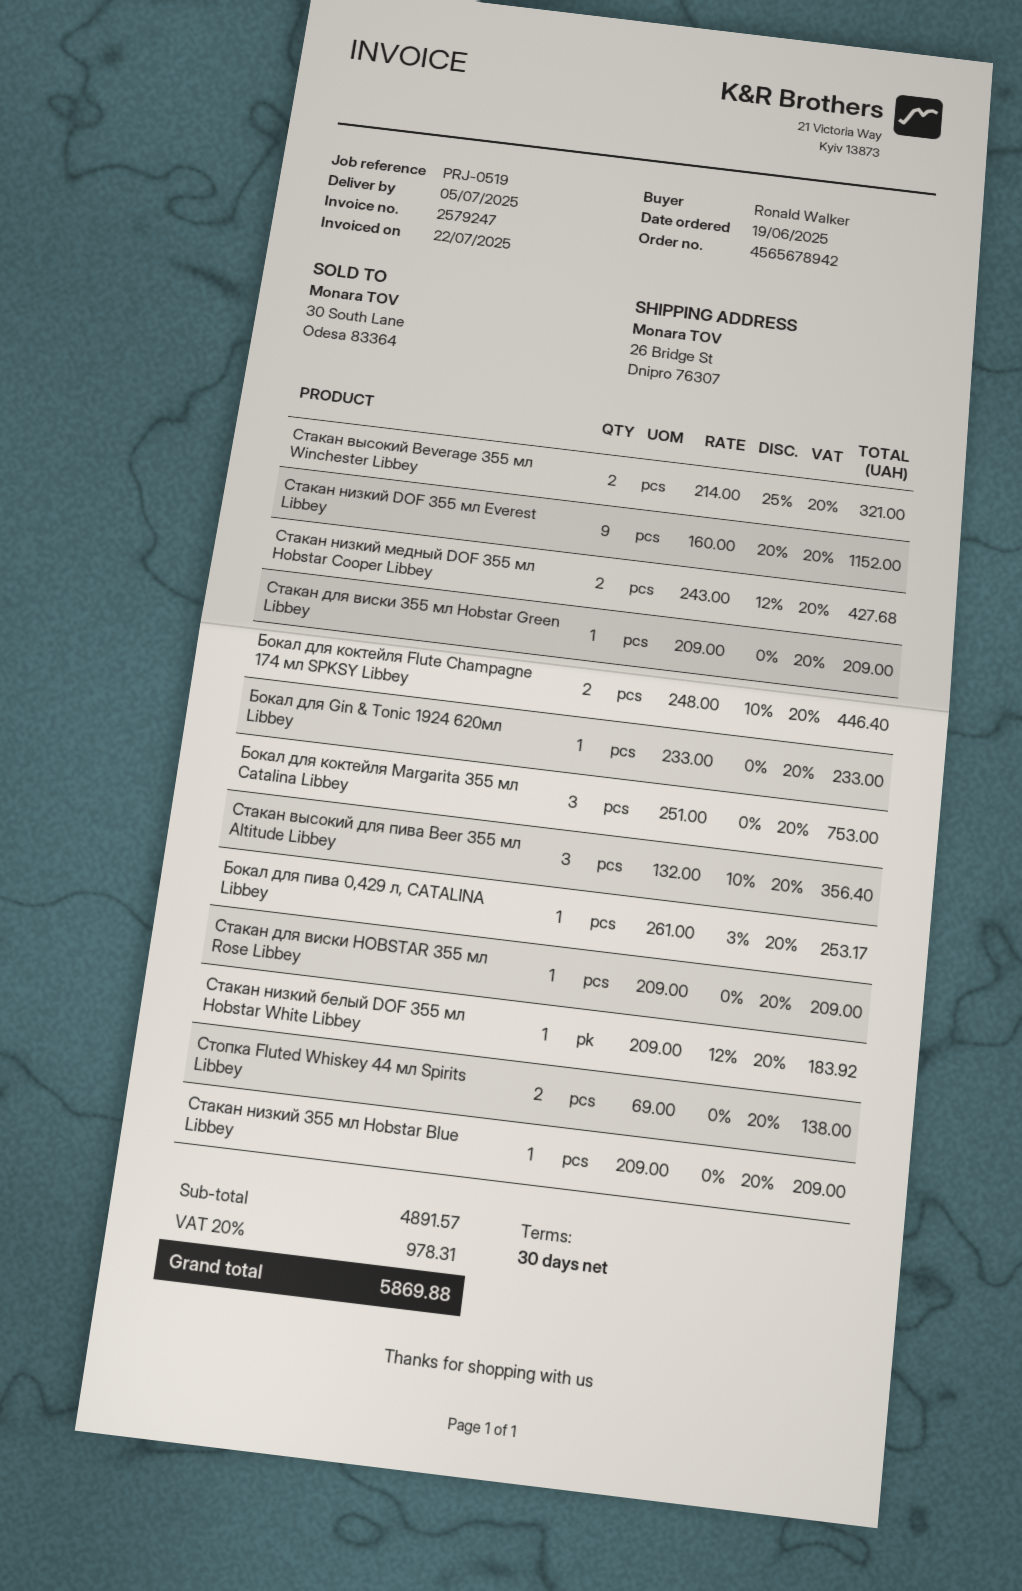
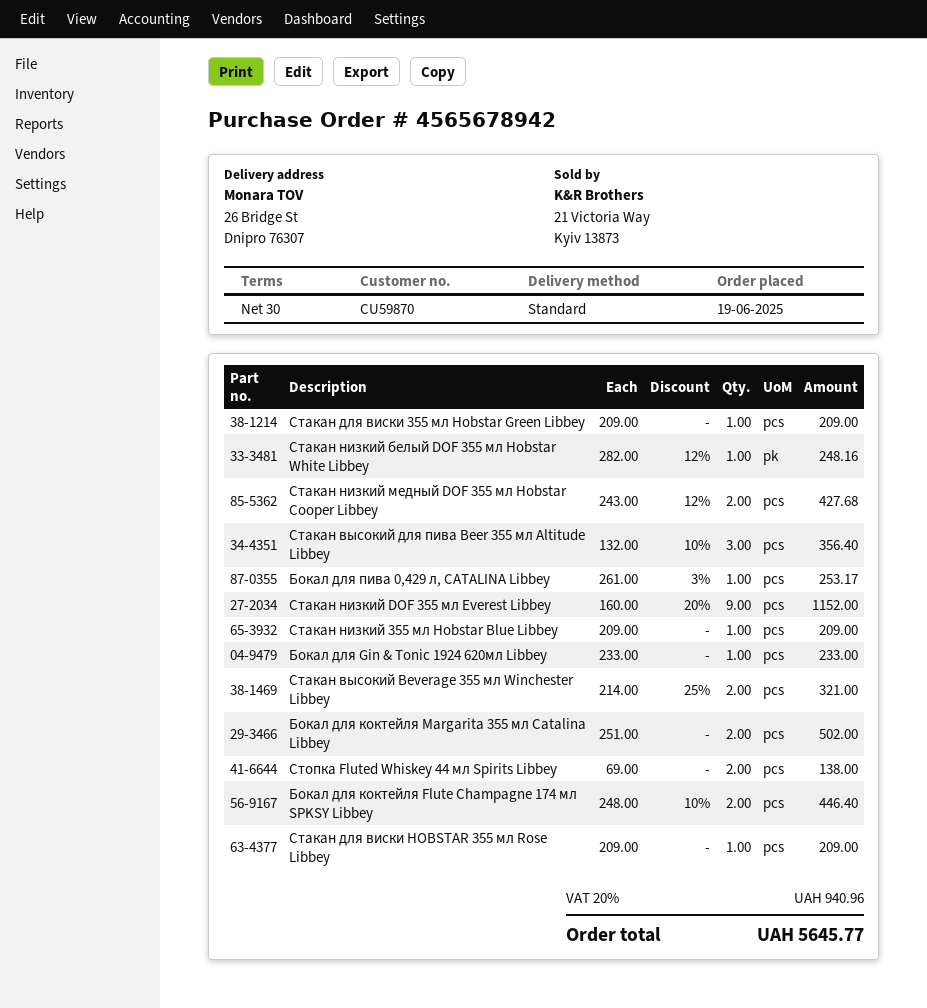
Бокал для коктейля Margarita 355 мл Catalina Libbey: 3 x 251.00 = 753.00 -> 2 x 251.00 = 502.00
Стакан низкий белый DOF 355 мл Hobstar White Libbey: 1 x 209.00 - 12% = 183.92 -> 1 x 282.00 - 12% = 248.16
tax: 20% = 978.31 -> 20% = 940.96
total: 5869.88 -> 5645.77

